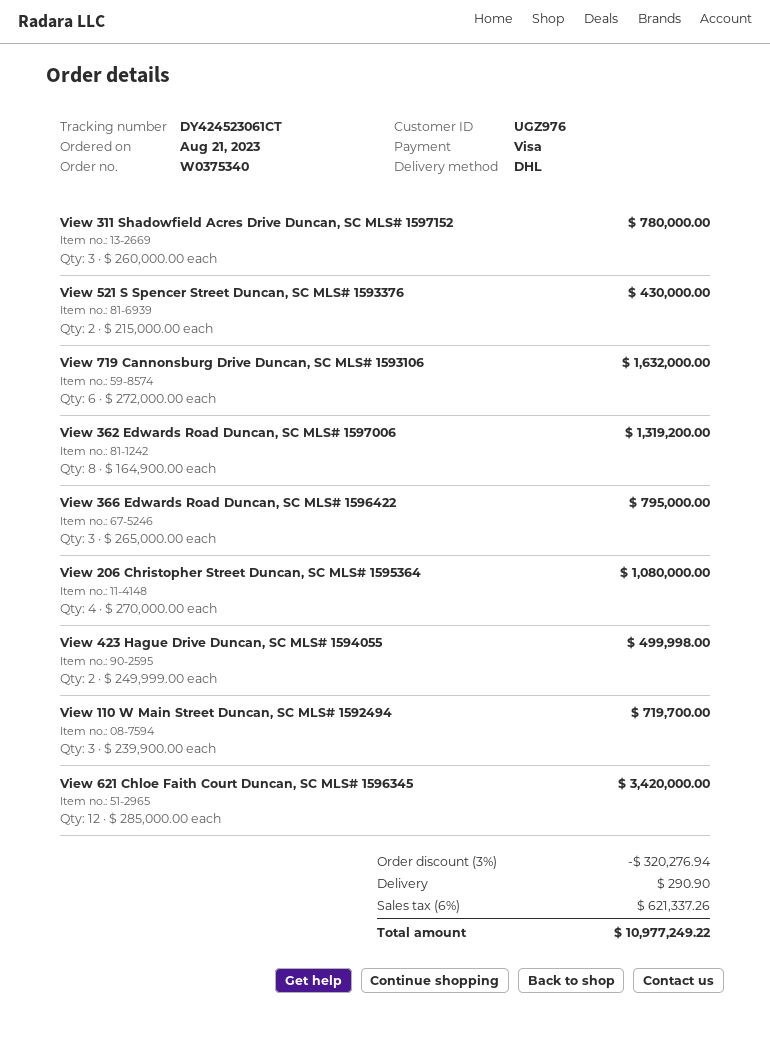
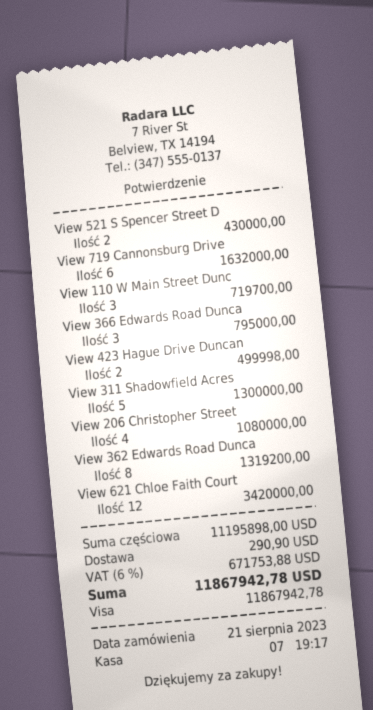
View 311 Shadowfield Acres Drive Duncan, SC MLS# 1597152: 3 for 780000.00 -> 5 for 1300000.00
discount: 3% = 320276.94 -> none
tax: 6% = 621337.26 -> 6% = 671753.88
total: 10977249.22 -> 11867942.78

